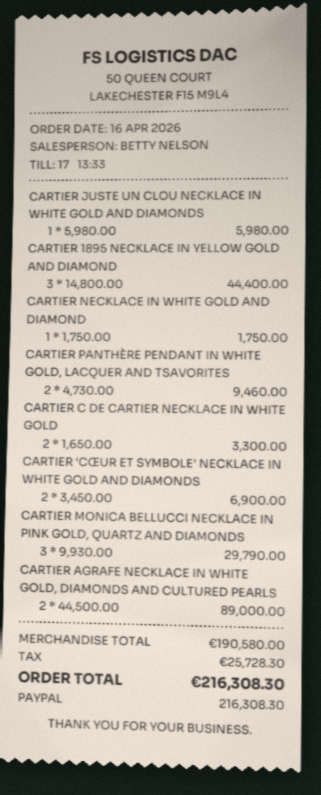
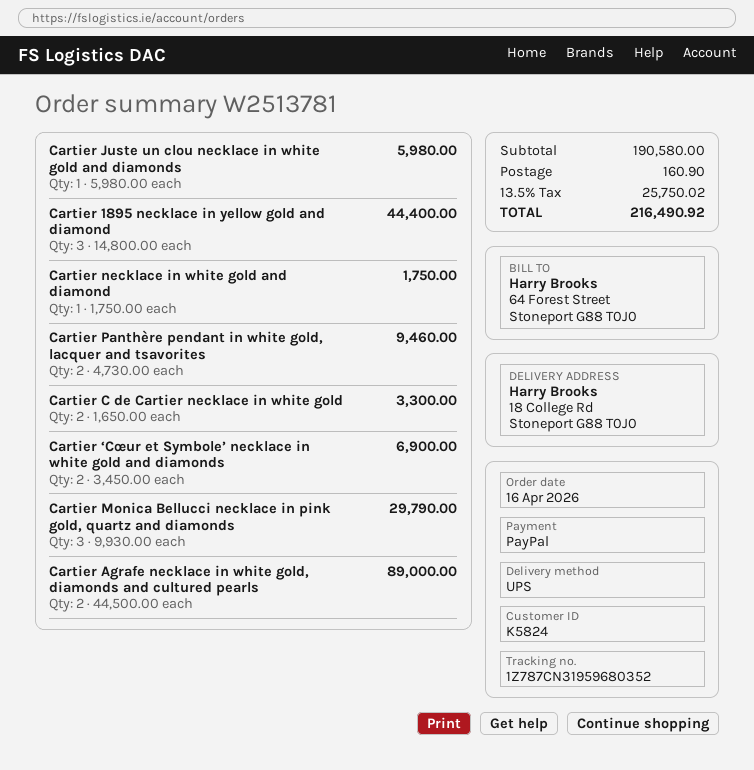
shipping: none -> 160.90
tax: 25728.30 -> 25750.02
total: 216308.30 -> 216490.92

